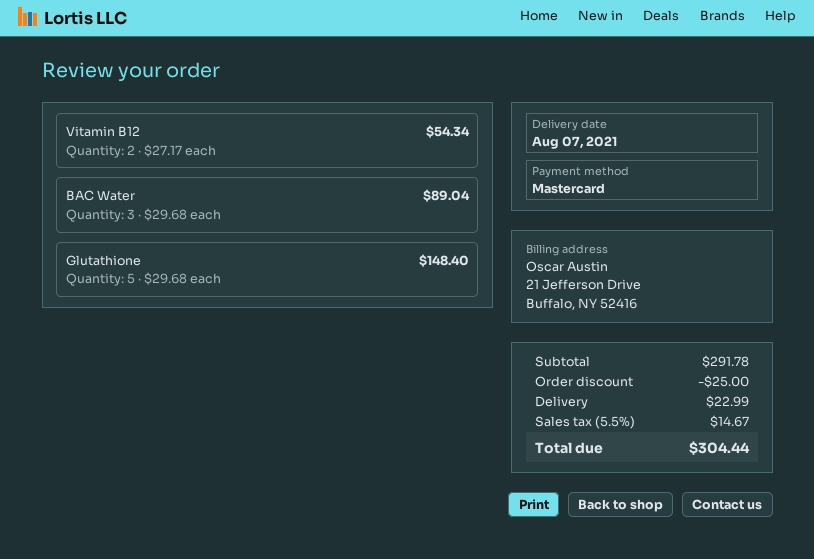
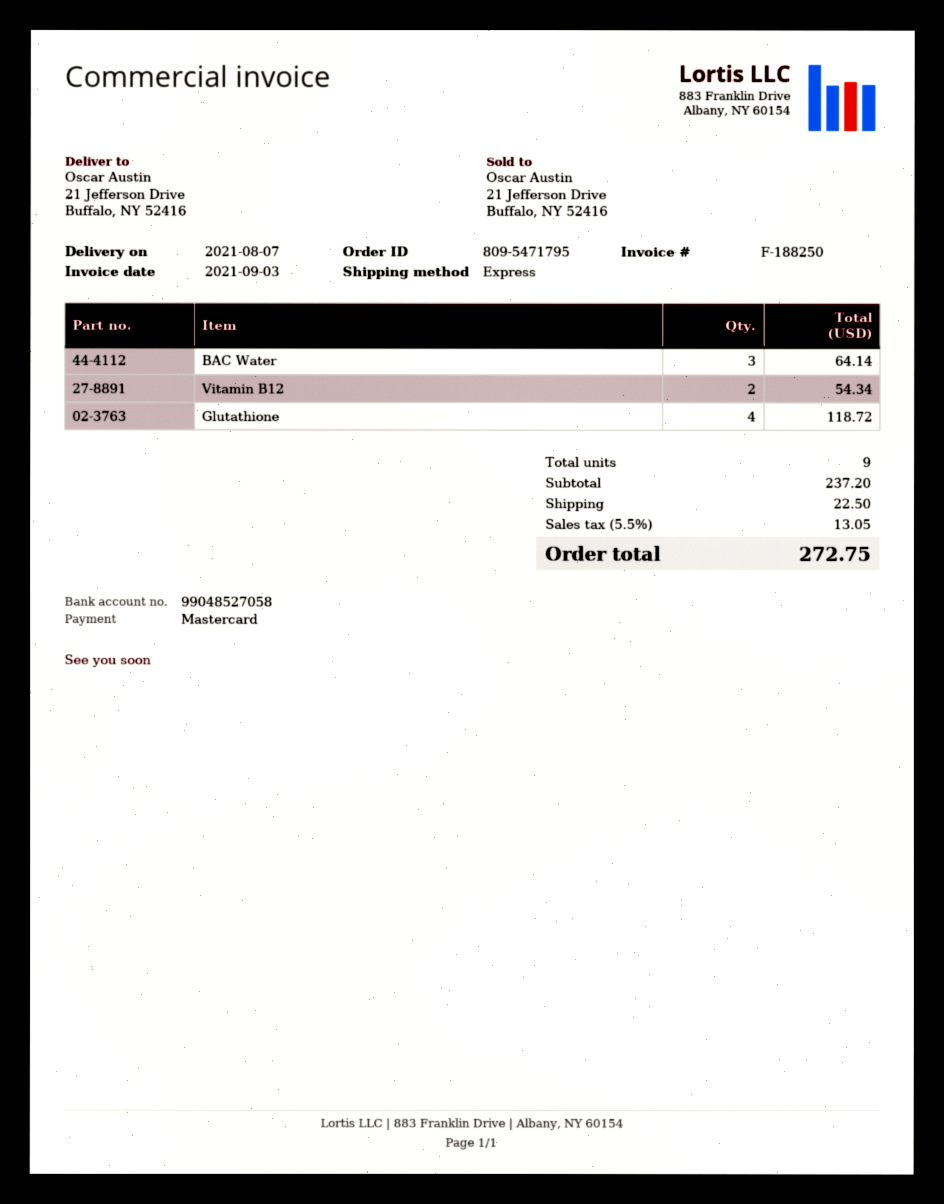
BAC Water: 3 for 89.04 -> 3 for 64.14
Glutathione: 5 for 148.40 -> 4 for 118.72
subtotal: 291.78 -> 237.20
discount: 25.00 -> none
shipping: 22.99 -> 22.50
tax: 5.5% = 14.67 -> 5.5% = 13.05
total: 304.44 -> 272.75

